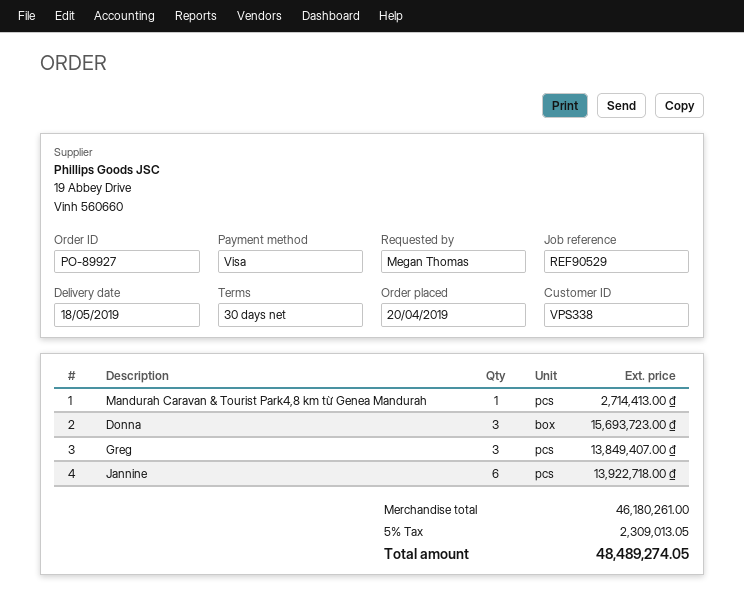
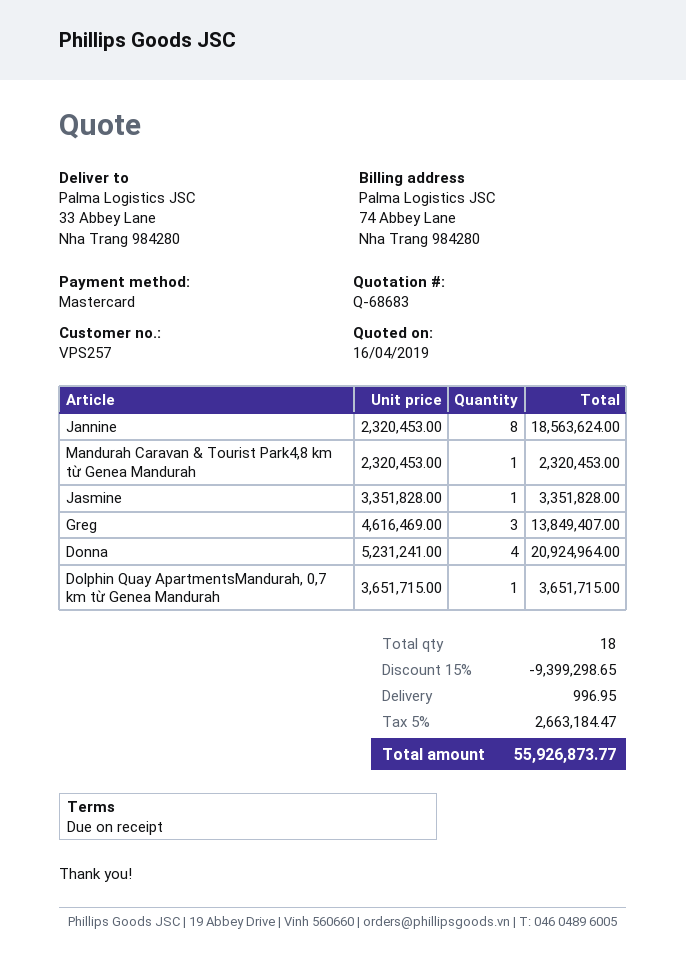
payment terms: 30 days -> on receipt
customer number: VPS338 -> VPS257
payment method: Visa -> Mastercard
Mandurah Caravan & Tourist Park4,8 km từ Genea Mandurah: 1 for 2714413.00 -> 1 for 2320453.00
Donna: 3 for 15693723.00 -> 4 for 20924964.00
Jannine: 6 for 13922718.00 -> 8 for 18563624.00
Jasmine: none -> 1 for 3351828.00
Dolphin Quay ApartmentsMandurah, 0,7 km từ Genea Mandurah: none -> 1 for 3651715.00
discount: none -> 15% = 9399298.65
shipping: none -> 996.95
tax: 5% = 2309013.05 -> 5% = 2663184.47
total: 48489274.05 -> 55926873.77

